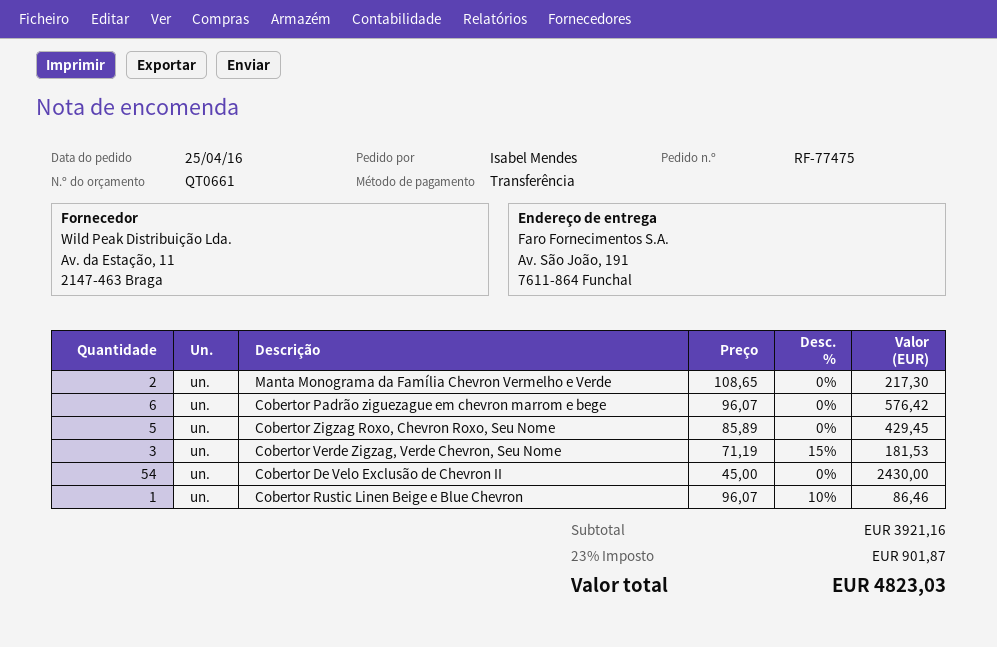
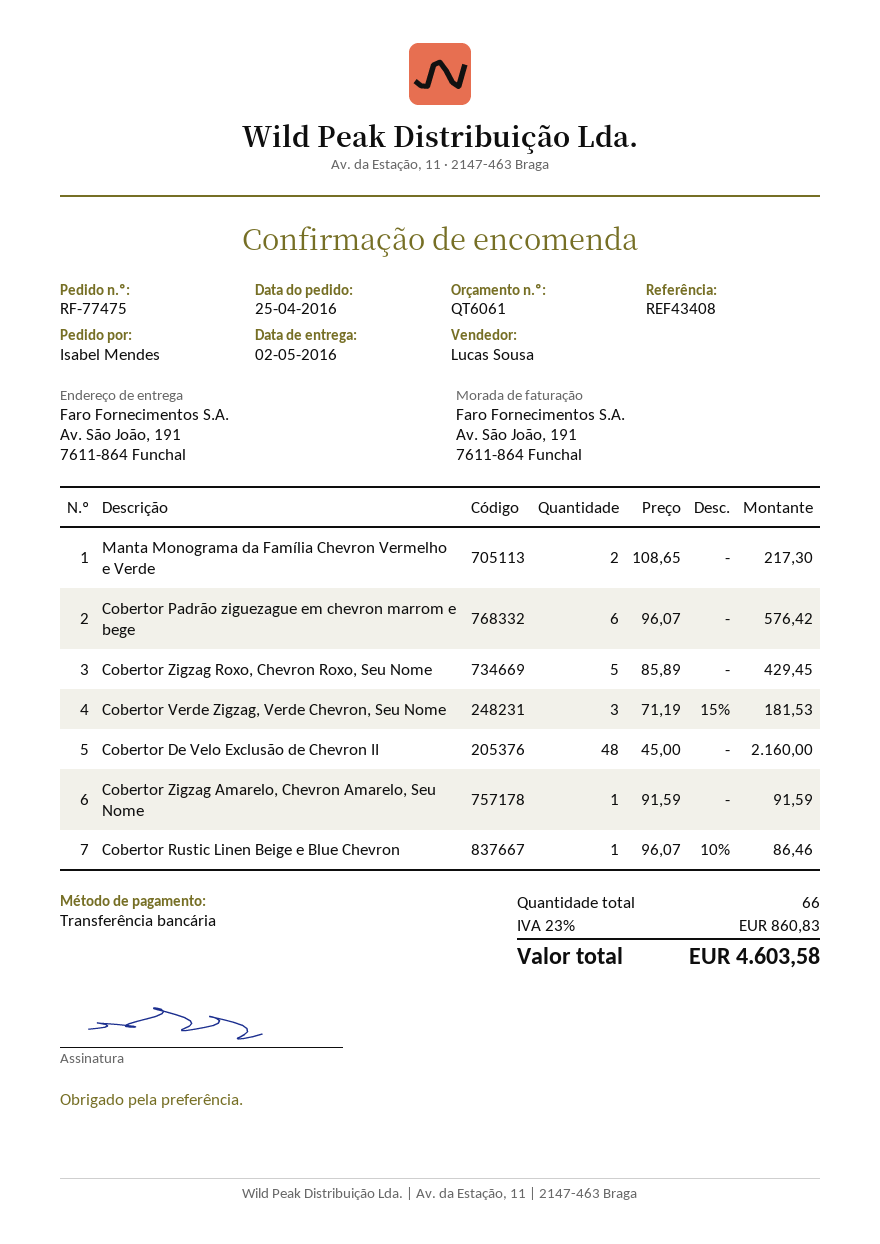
quote number: QT0661 -> QT6061
Cobertor De Velo Exclusão de Chevron II: 54 x 45.00 = 2430.00 -> 48 x 45.00 = 2160.00
Cobertor Zigzag Amarelo, Chevron Amarelo, Seu Nome: none -> 1 x 91.59 = 91.59
tax: 23% = 901.87 -> 23% = 860.83
total: 4823.03 -> 4603.58

